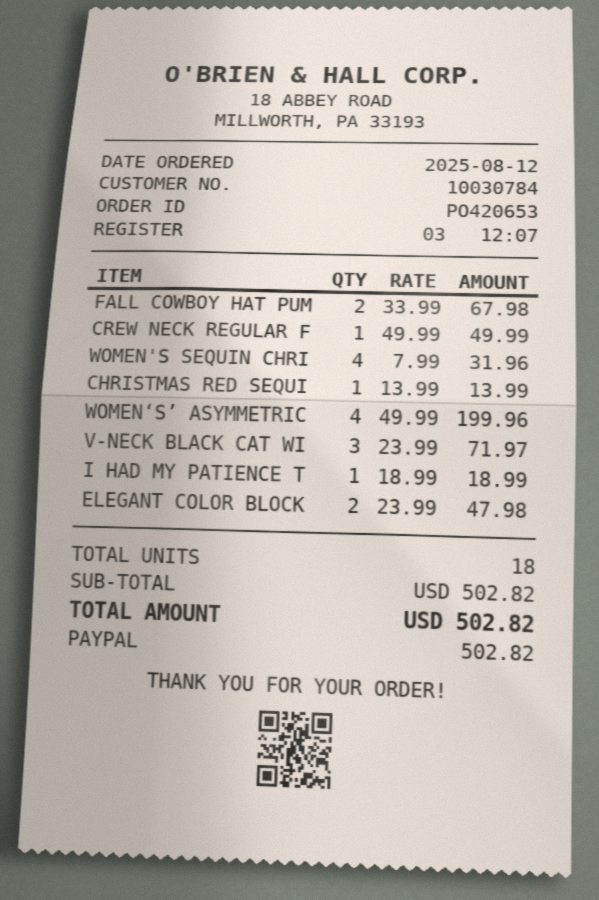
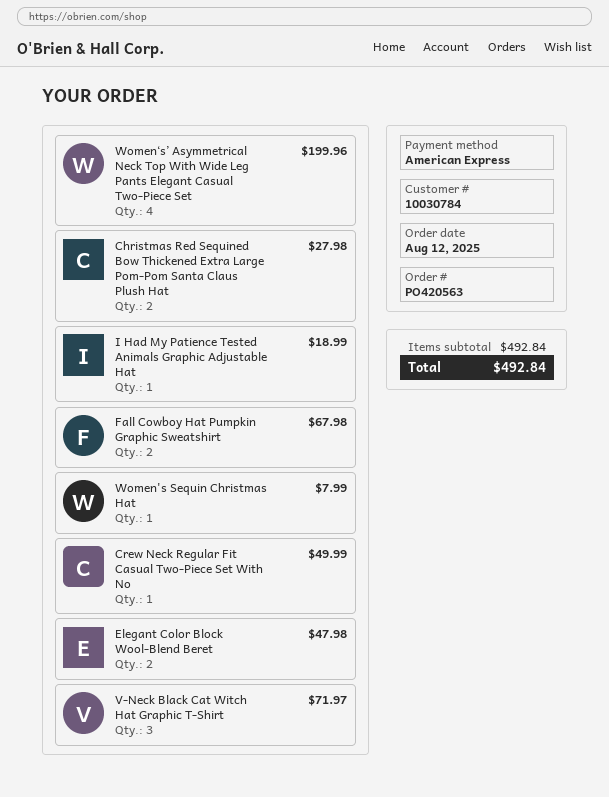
order number: PO420653 -> PO420563
payment method: PayPal -> American Express
WOMEN'S SEQUIN CHRI: 4 for 31.96 -> 1 for 7.99
CHRISTMAS RED SEQUI: 1 for 13.99 -> 2 for 27.98
subtotal: 502.82 -> 492.84
total: 502.82 -> 492.84

